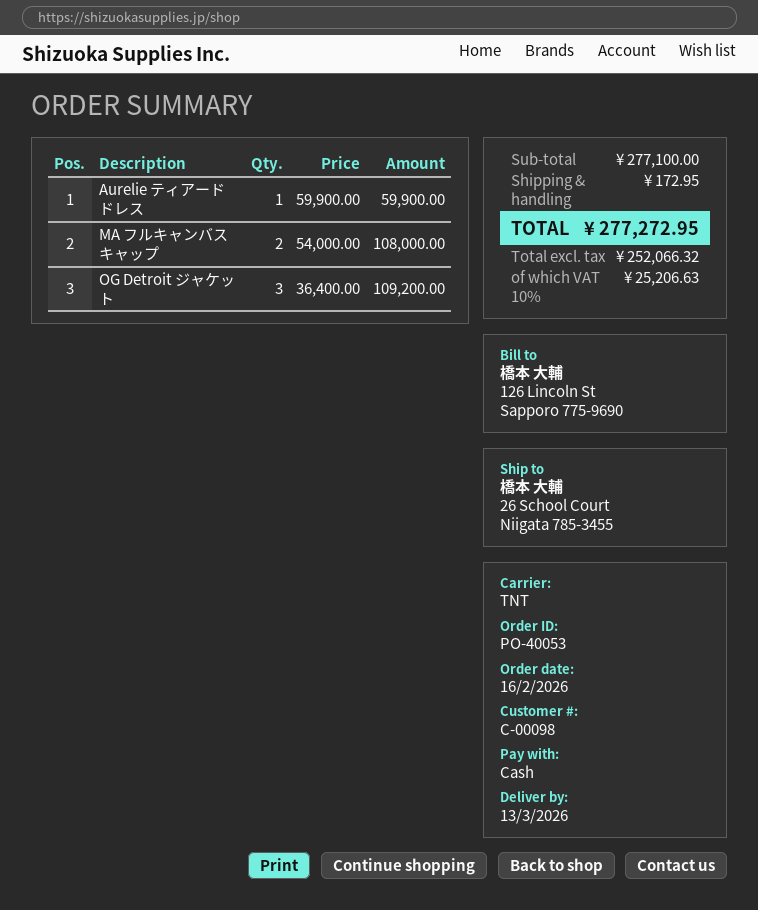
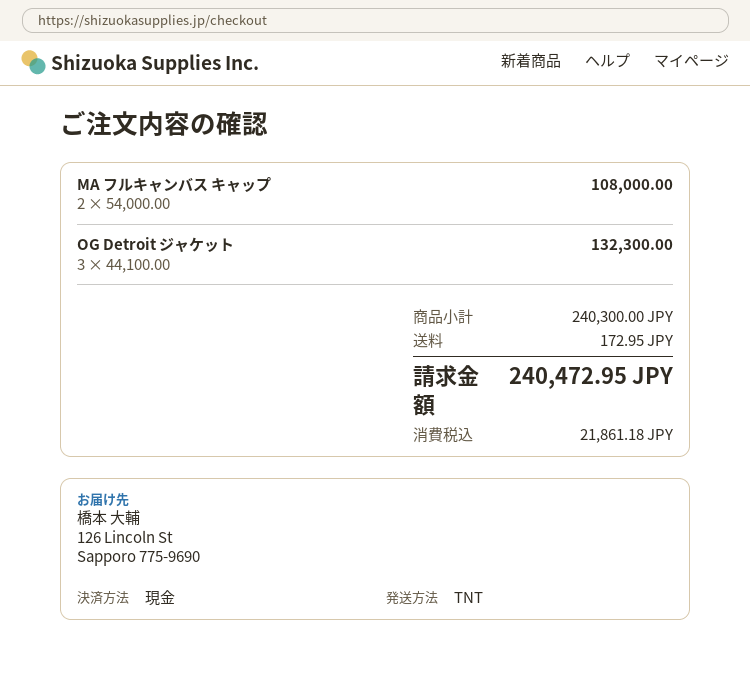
ship to: 26 School Court, Niigata 785-3455 -> 126 Lincoln St, Sapporo 775-9690
Aurelie ティアード ドレス: 1 x 59900.00 = 59900.00 -> none
OG Detroit ジャケット: 3 x 36400.00 = 109200.00 -> 3 x 44100.00 = 132300.00
subtotal: 277100.00 -> 240300.00
tax: 25206.63 -> 21861.18
total: 277272.95 -> 240472.95

